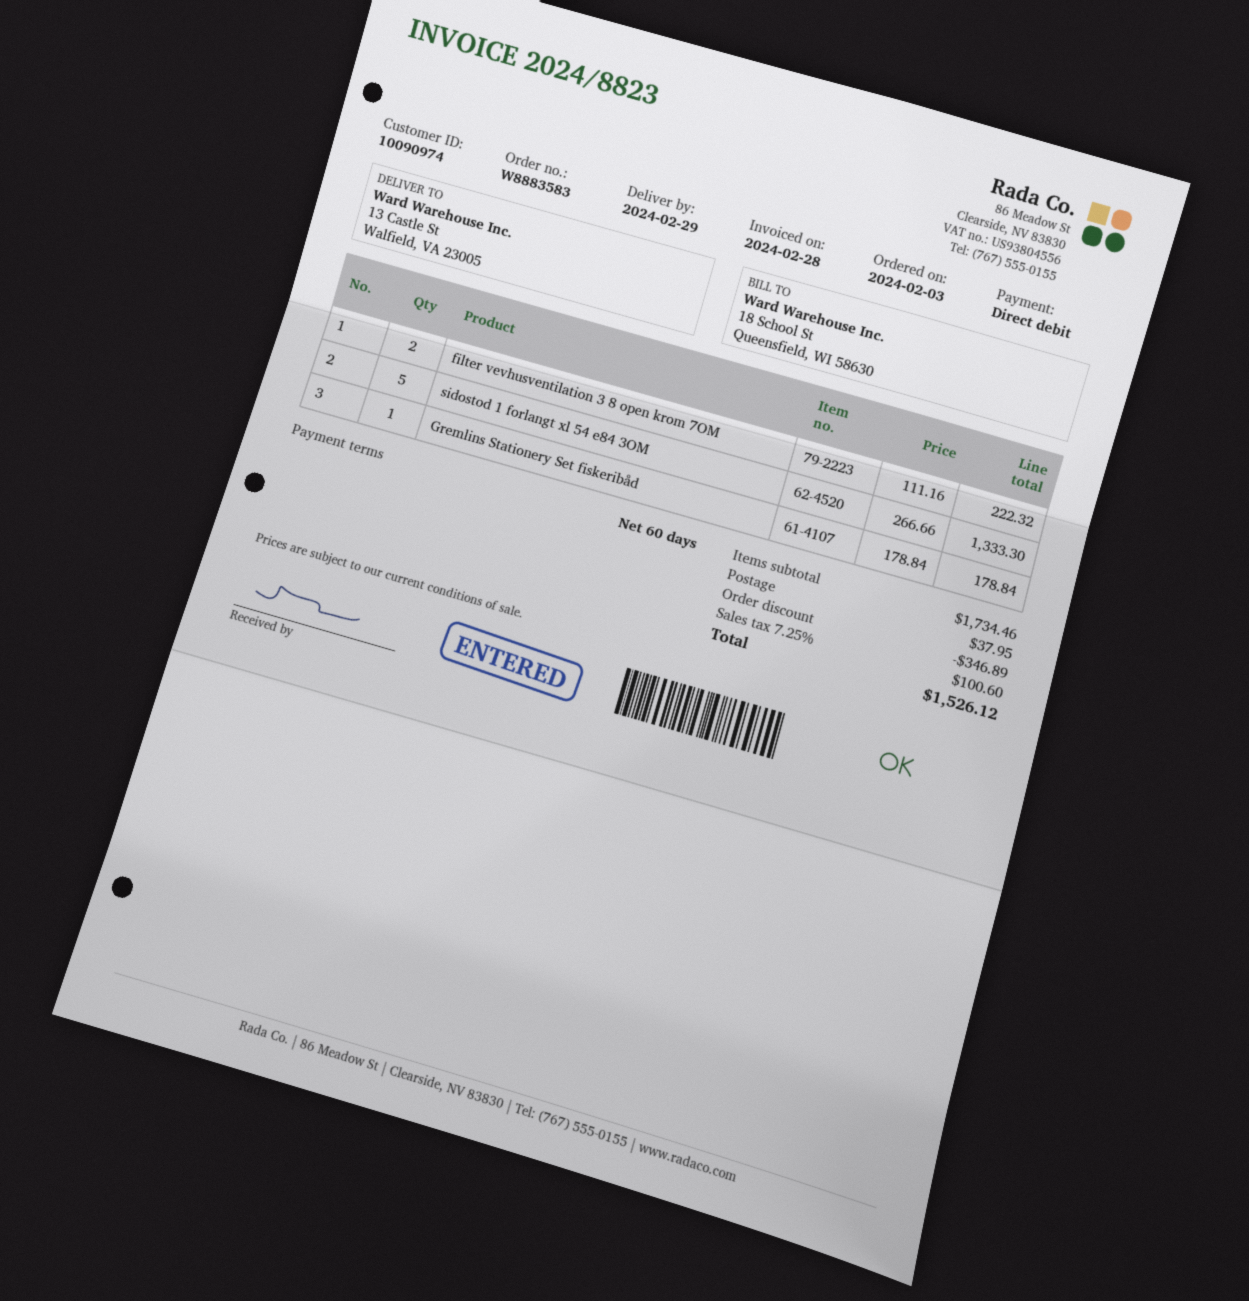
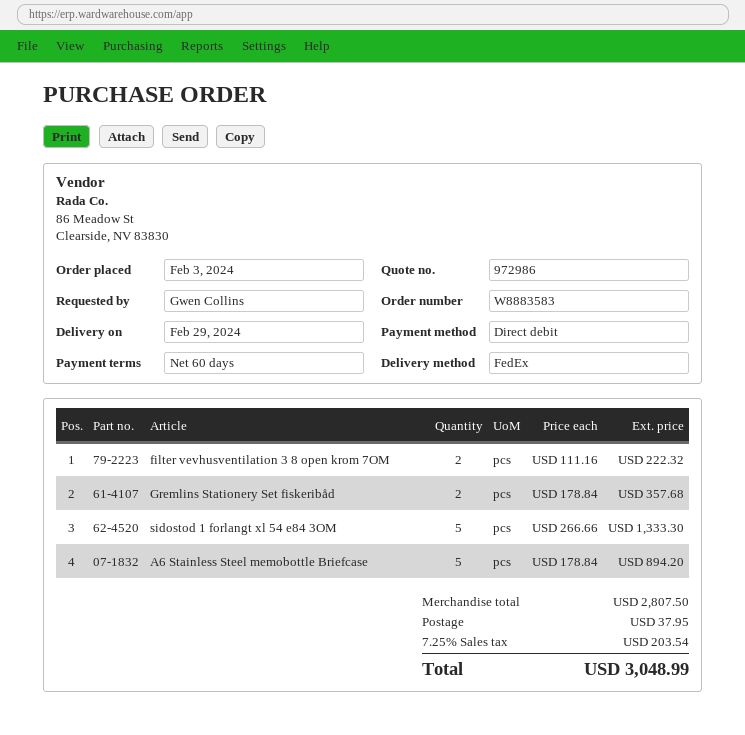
Gremlins Stationery Set fiskeribåd: 1 x 178.84 = 178.84 -> 2 x 178.84 = 357.68
A6 Stainless Steel memobottle Briefcase: none -> 5 x 178.84 = 894.20
subtotal: 1734.46 -> 2807.50
discount: 346.89 -> none
tax: 7.25% = 100.60 -> 7.25% = 203.54
total: 1526.12 -> 3048.99

